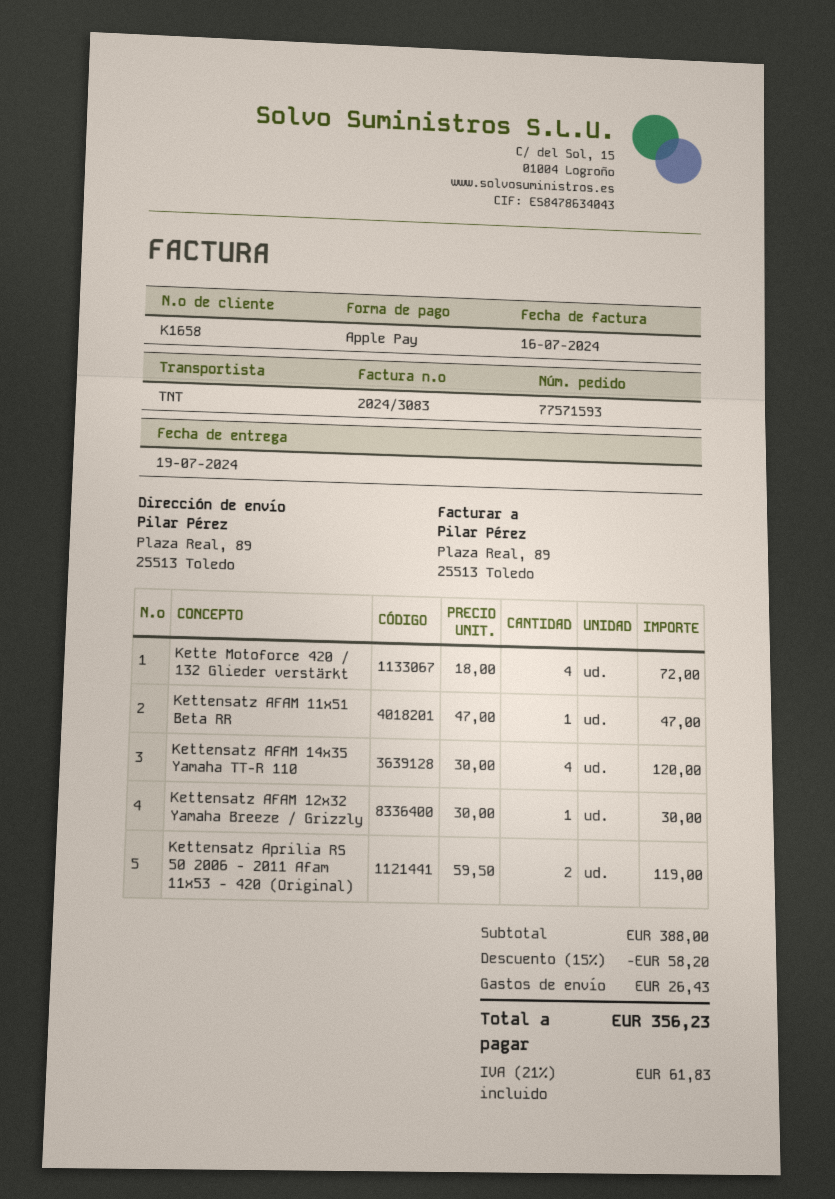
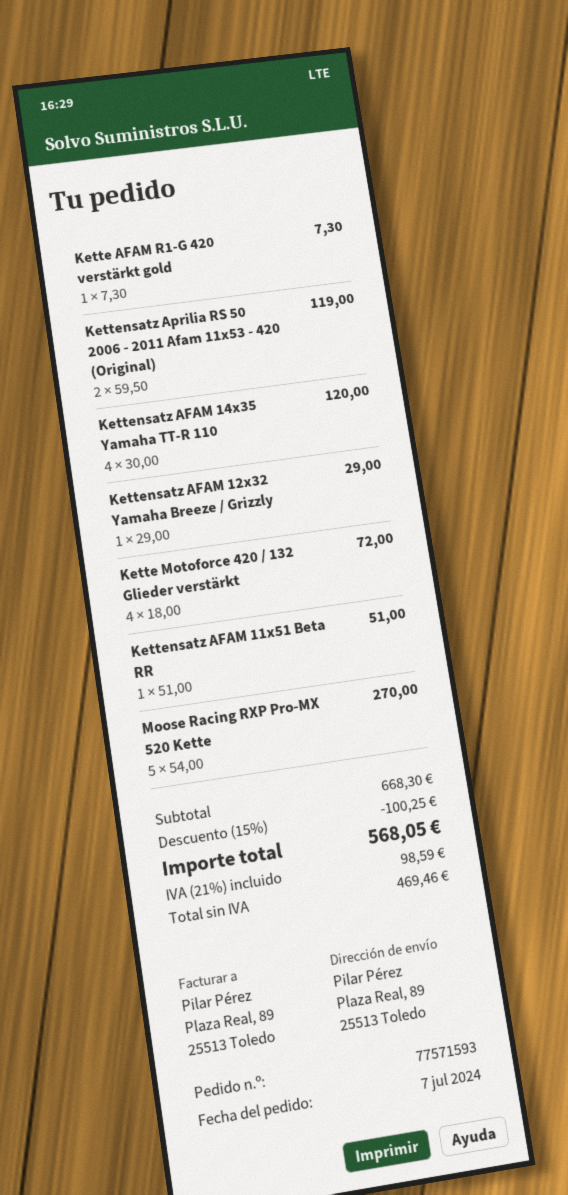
Kettensatz AFAM 11x51 Beta RR: 1 x 47.00 = 47.00 -> 1 x 51.00 = 51.00
Kettensatz AFAM 12x32 Yamaha Breeze / Grizzly: 1 x 30.00 = 30.00 -> 1 x 29.00 = 29.00
Kette AFAM R1-G 420 verstärkt gold: none -> 1 x 7.30 = 7.30
Moose Racing RXP Pro-MX 520 Kette: none -> 5 x 54.00 = 270.00
subtotal: 388.00 -> 668.30
discount: 15% = 58.20 -> 15% = 100.25
shipping: 26.43 -> none
tax: 21% = 61.83 -> 21% = 98.59
total: 356.23 -> 568.05

